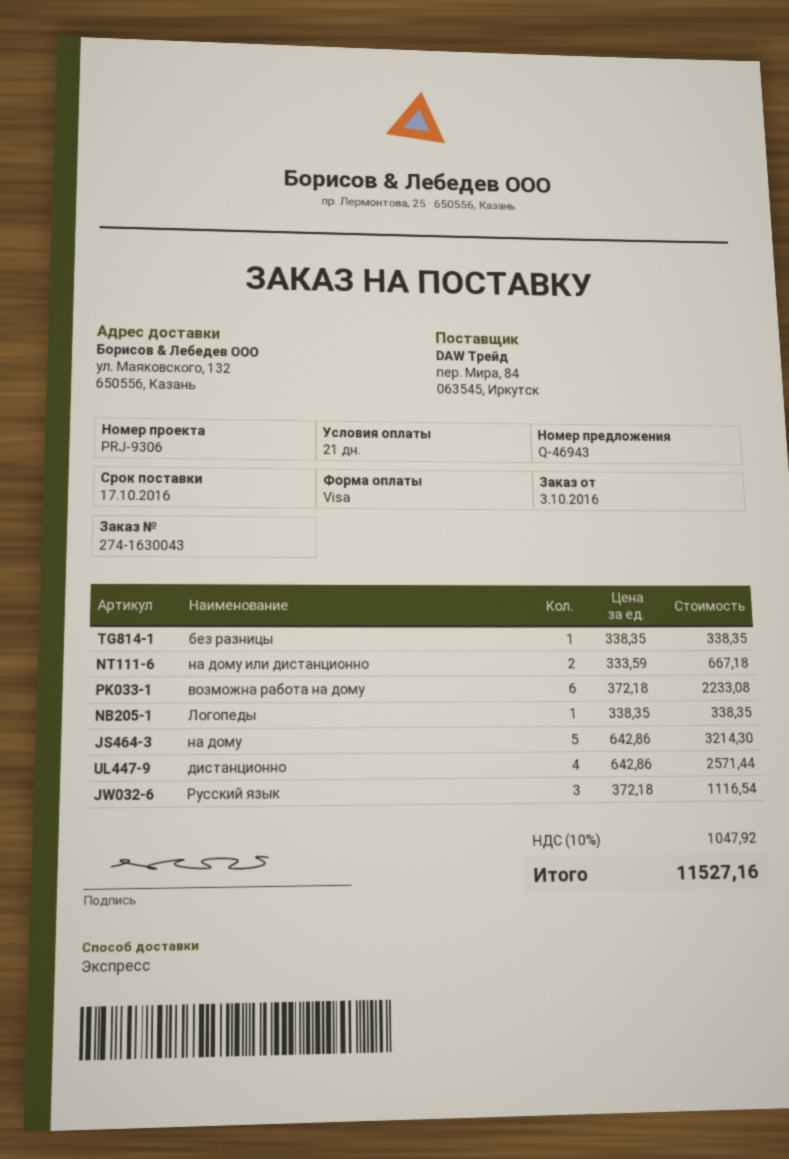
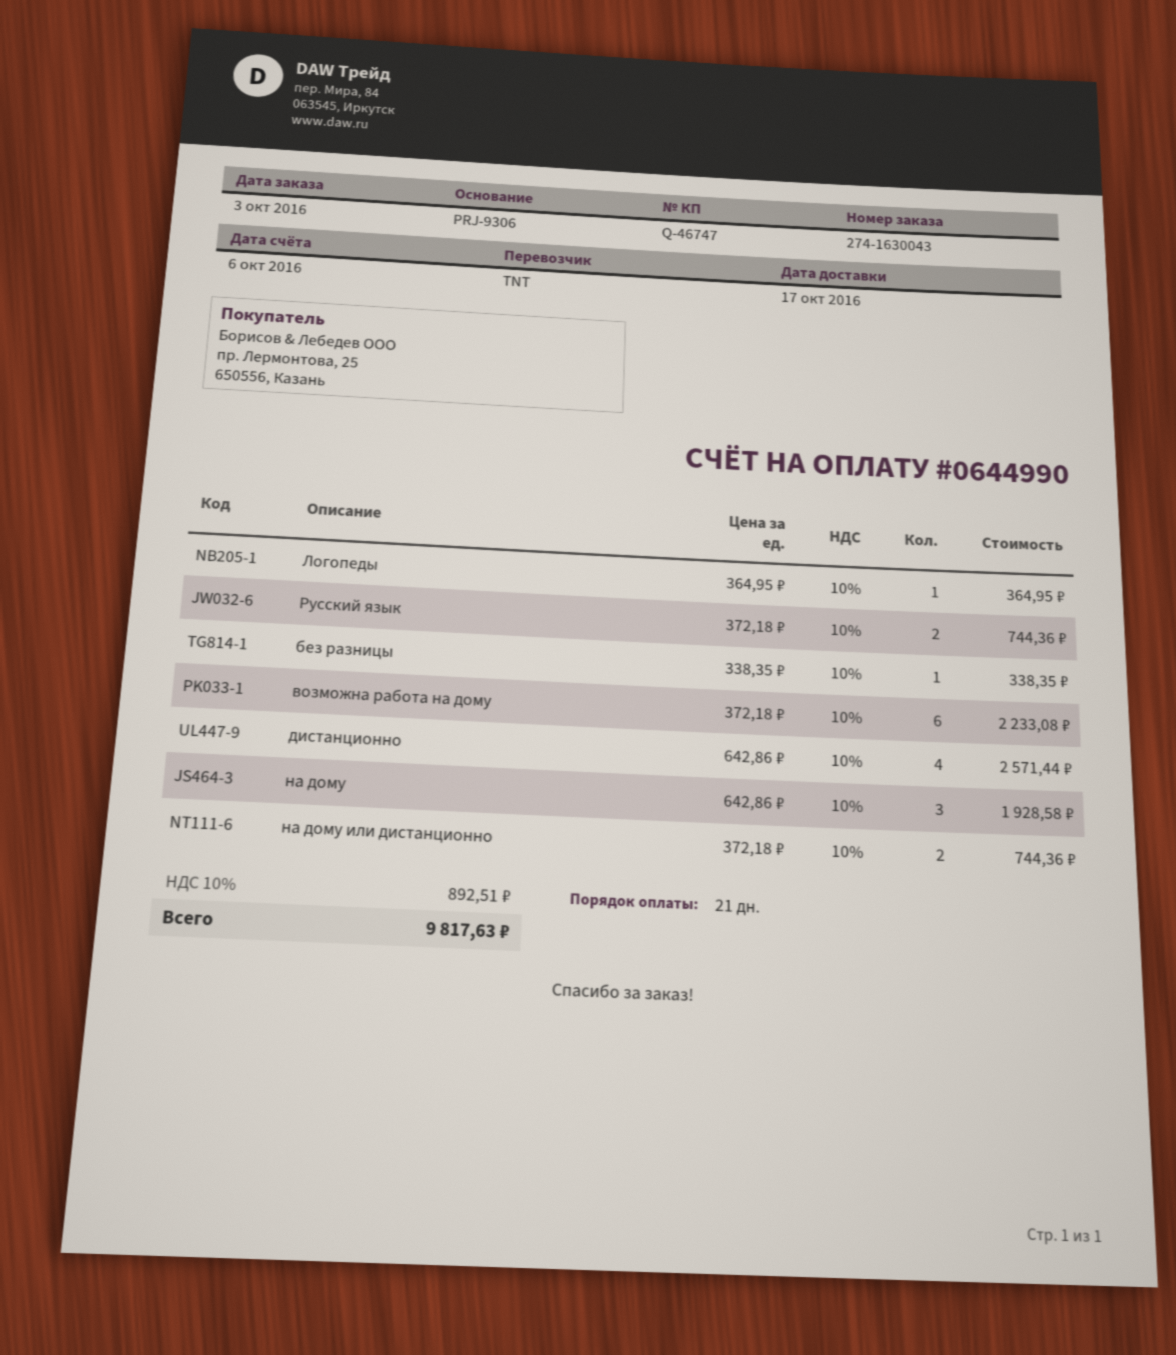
quote number: Q-46943 -> Q-46747
shipping method: express -> TNT
на дому или дистанционно: 2 x 333.59 = 667.18 -> 2 x 372.18 = 744.36
Логопеды: 1 x 338.35 = 338.35 -> 1 x 364.95 = 364.95
на дому: 5 x 642.86 = 3214.30 -> 3 x 642.86 = 1928.58
Русский язык: 3 x 372.18 = 1116.54 -> 2 x 372.18 = 744.36
tax: 10% = 1047.92 -> 10% = 892.51
total: 11527.16 -> 9817.63

